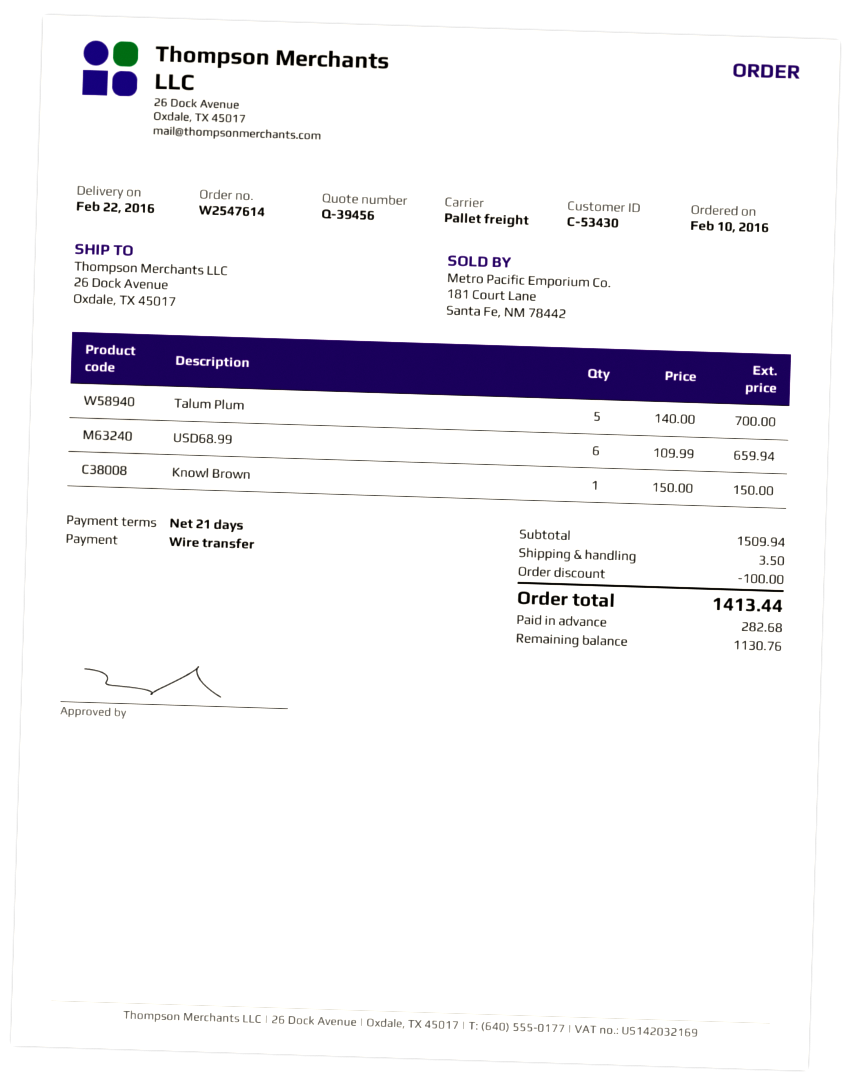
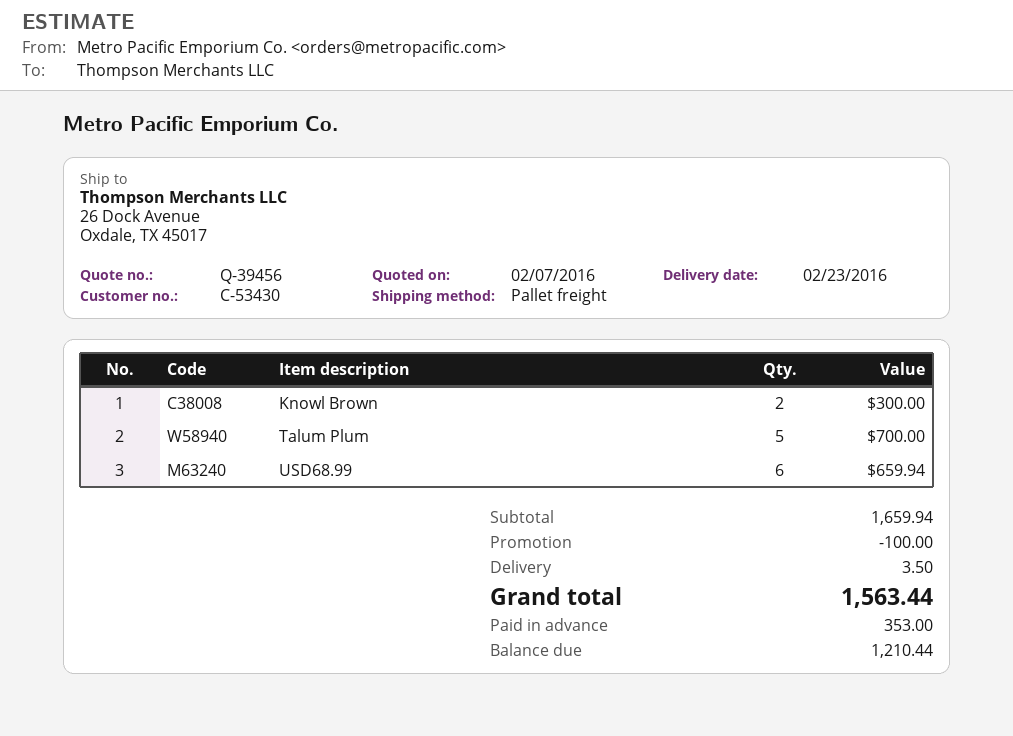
delivery date: 2016-02-22 -> 2016-02-23
Knowl Brown: 1 for 150.00 -> 2 for 300.00
subtotal: 1509.94 -> 1659.94
total: 1413.44 -> 1563.44
deposit: 282.68 -> 353.00
balance: 1130.76 -> 1210.44

